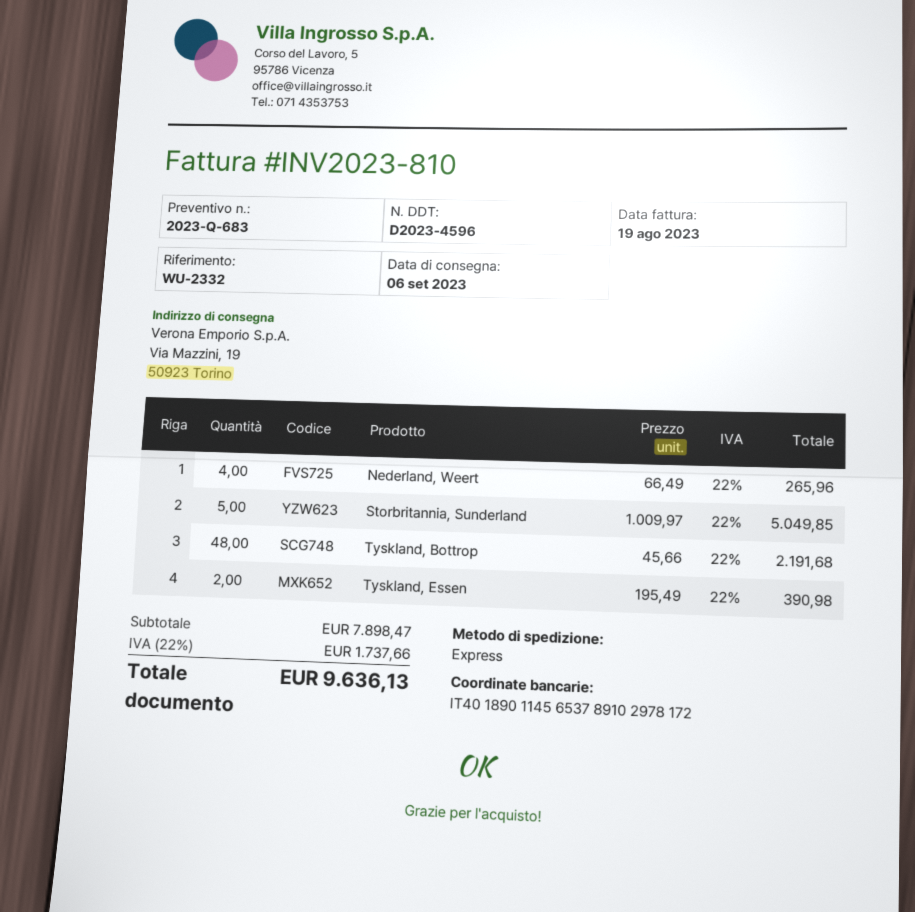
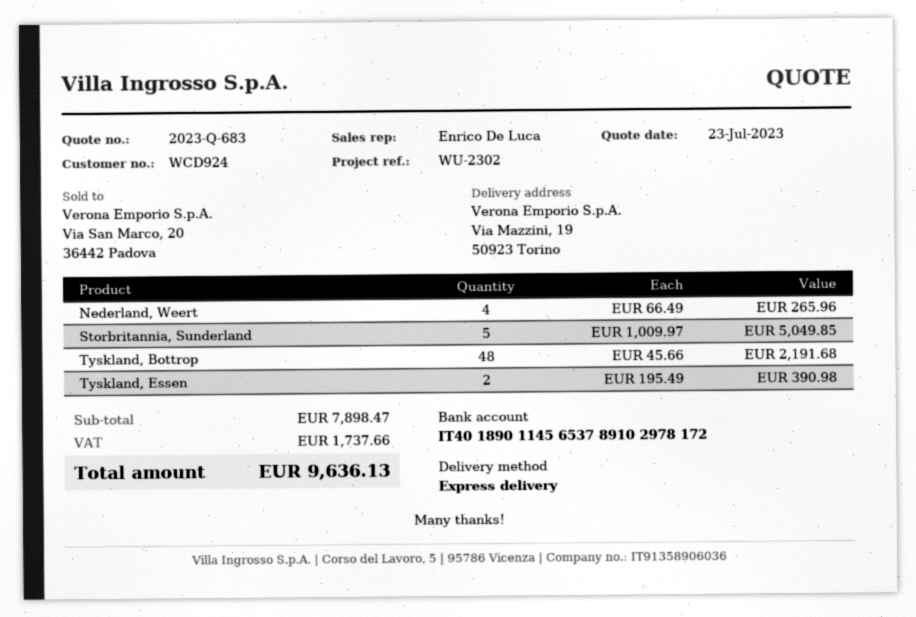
reference: WU-2332 -> WU-2302

